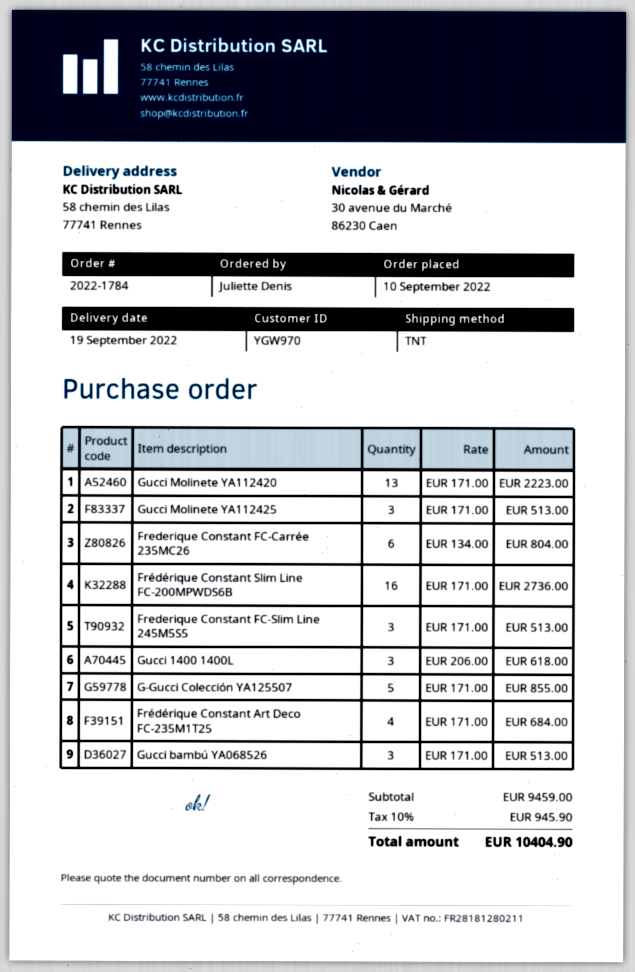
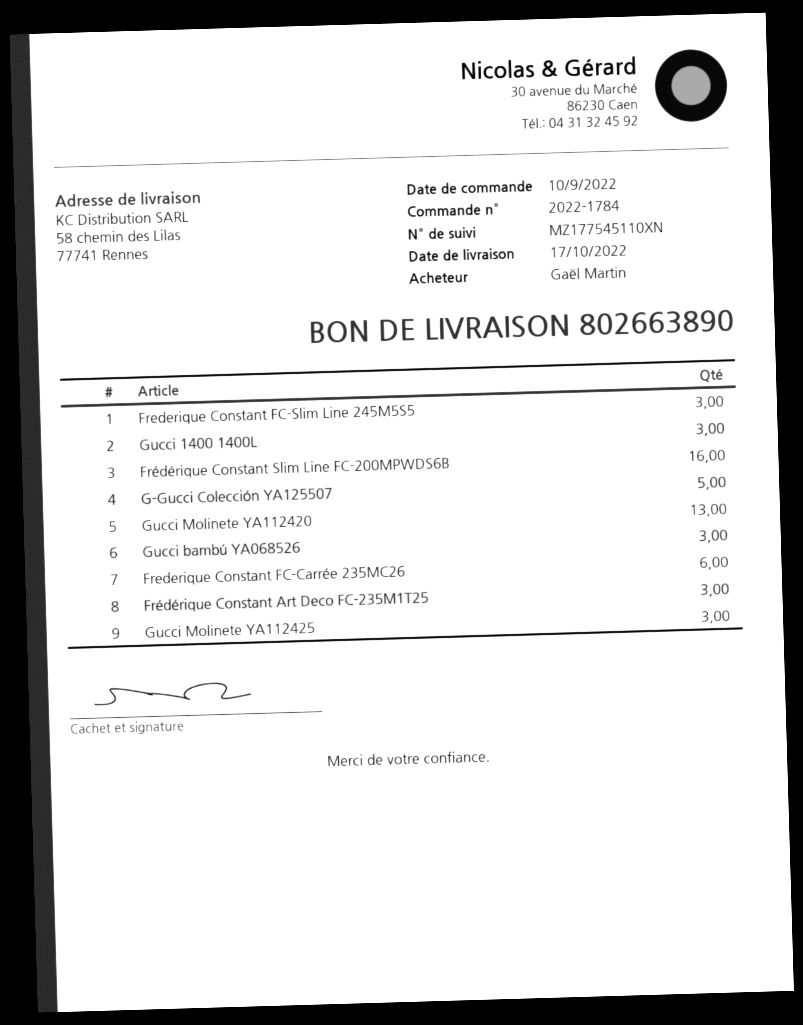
delivery date: 2022-09-19 -> 2022-10-17
ordered by: Juliette Denis -> Gaël Martin
Frédérique Constant Art Deco FC-235M1T25: 4 -> 3

